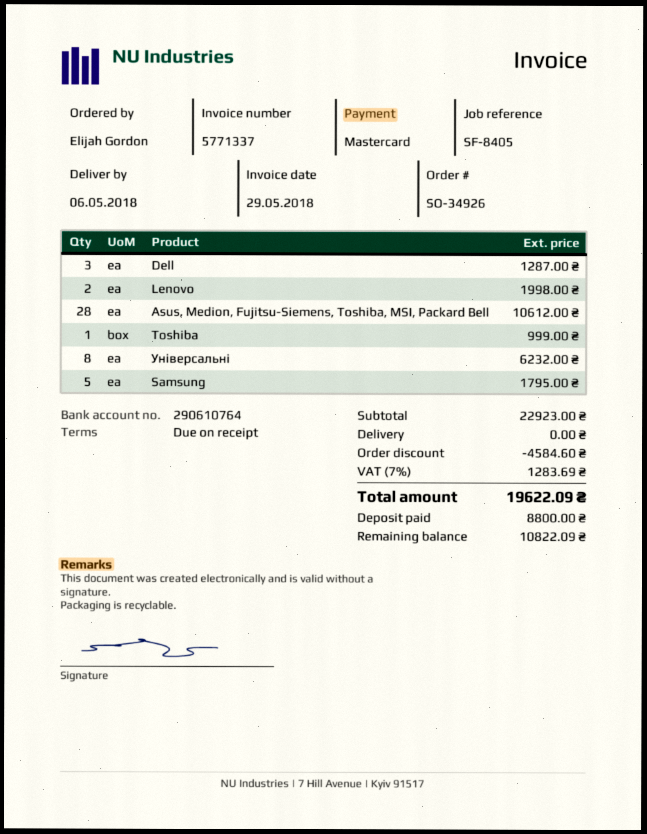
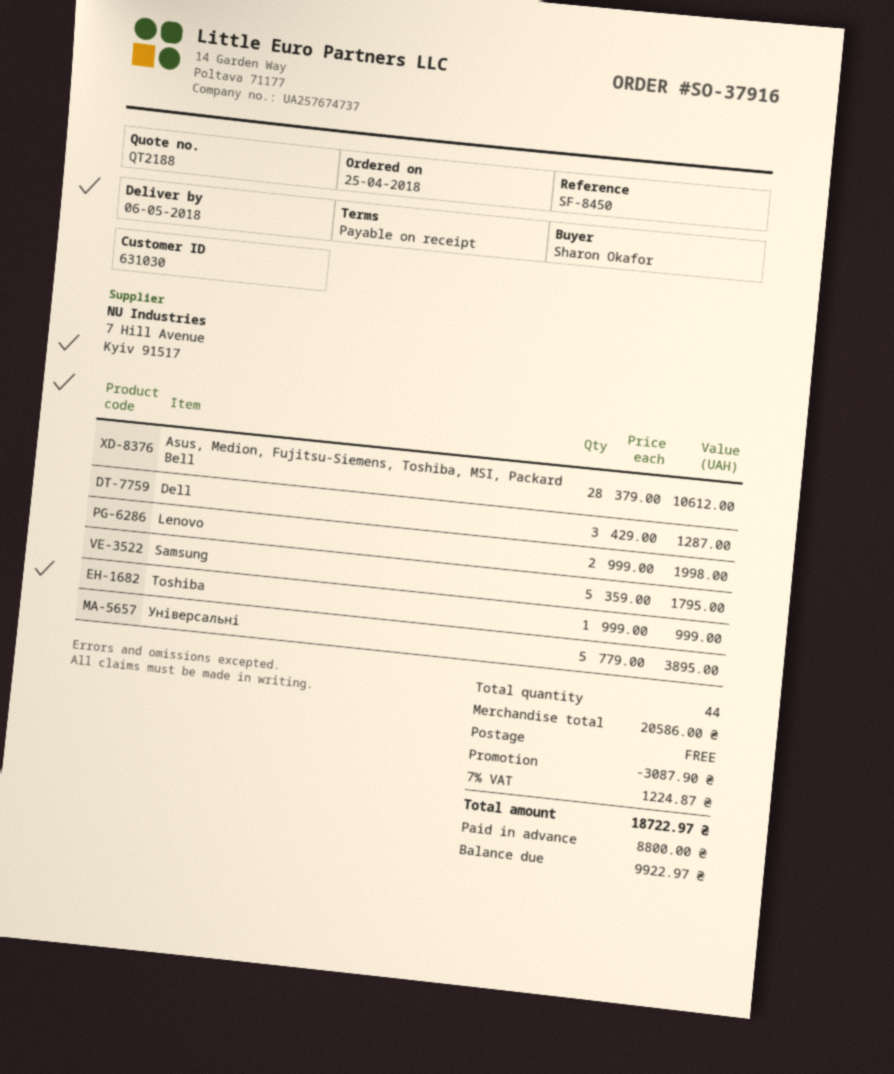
order number: SO-34926 -> SO-37916
reference: SF-8405 -> SF-8450
ordered by: Elijah Gordon -> Sharon Okafor
Універсальні: 8 for 6232.00 -> 5 for 3895.00
subtotal: 22923.00 -> 20586.00
discount: 4584.60 -> 3087.90
tax: 7% = 1283.69 -> 7% = 1224.87
total: 19622.09 -> 18722.97
balance: 10822.09 -> 9922.97

